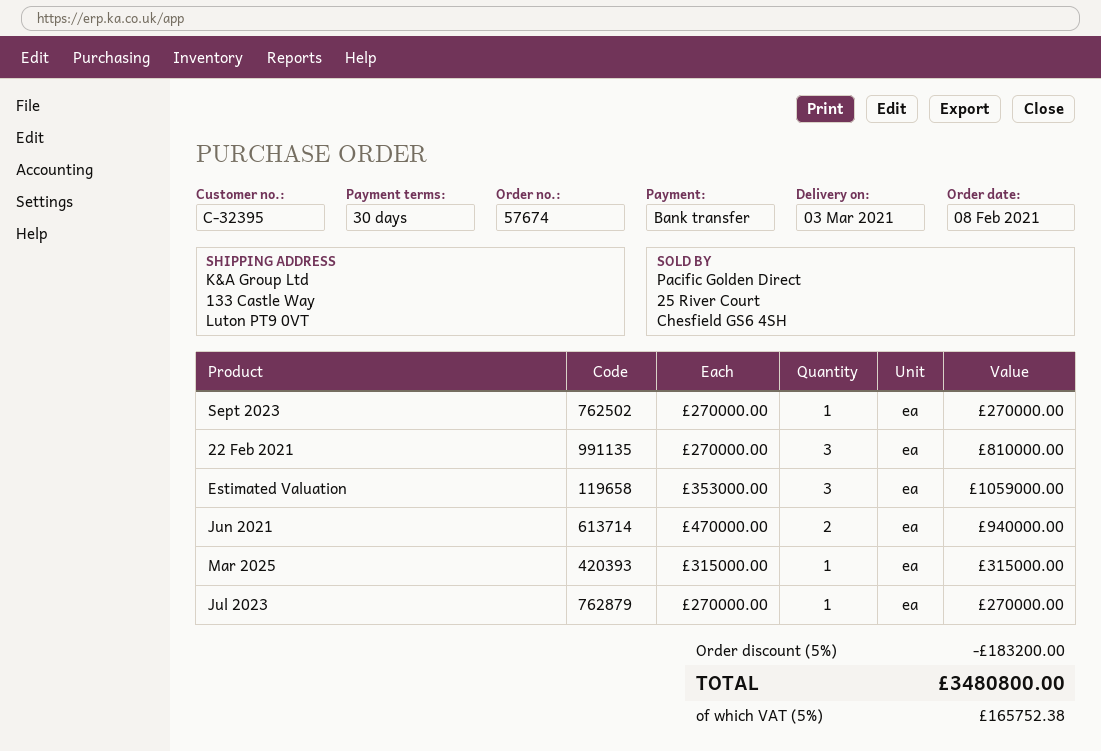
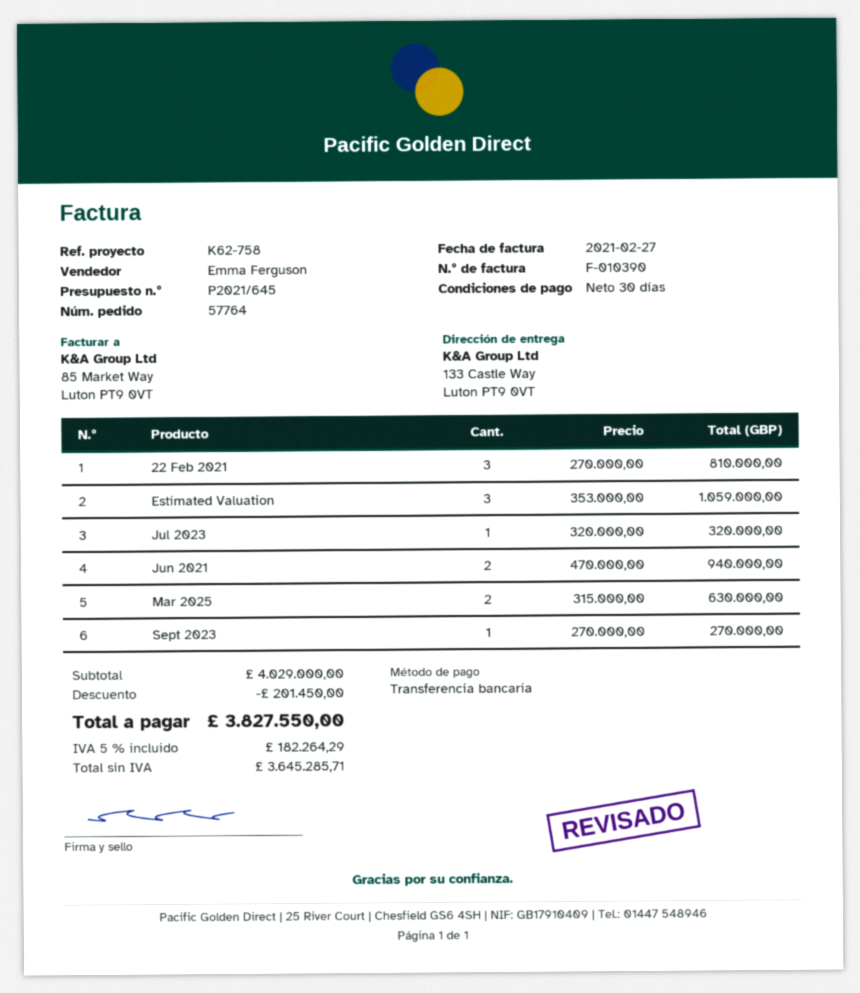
order number: 57674 -> 57764
Mar 2025: 1 x 315000.00 = 315000.00 -> 2 x 315000.00 = 630000.00
Jul 2023: 1 x 270000.00 = 270000.00 -> 1 x 320000.00 = 320000.00
discount: 183200.00 -> 201450.00
tax: 5% = 165752.38 -> 5% = 182264.29
total: 3480800.00 -> 3827550.00

